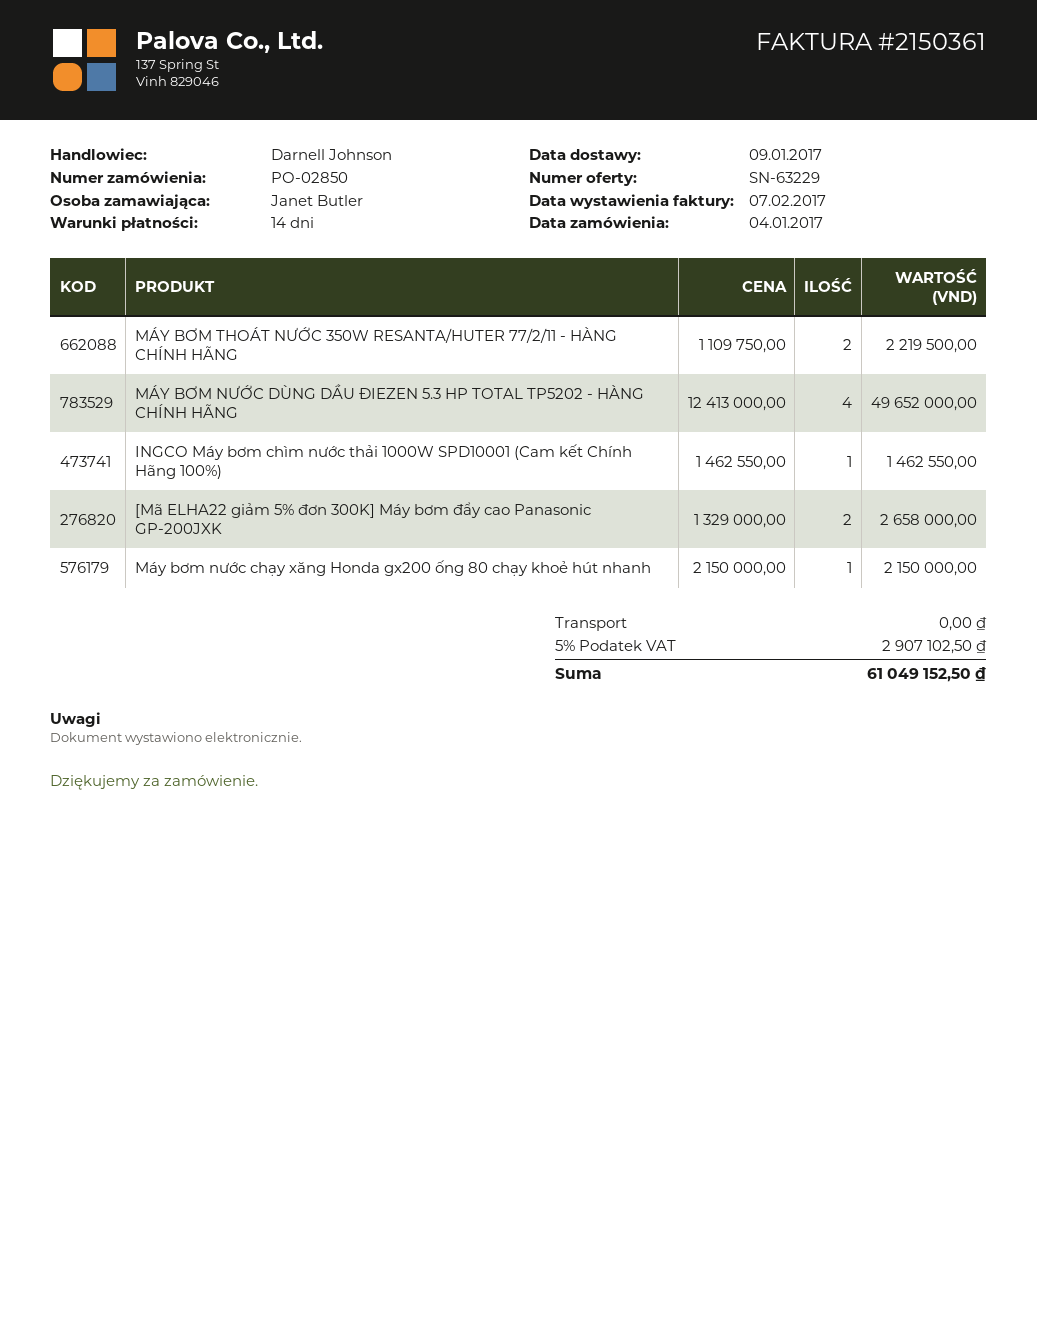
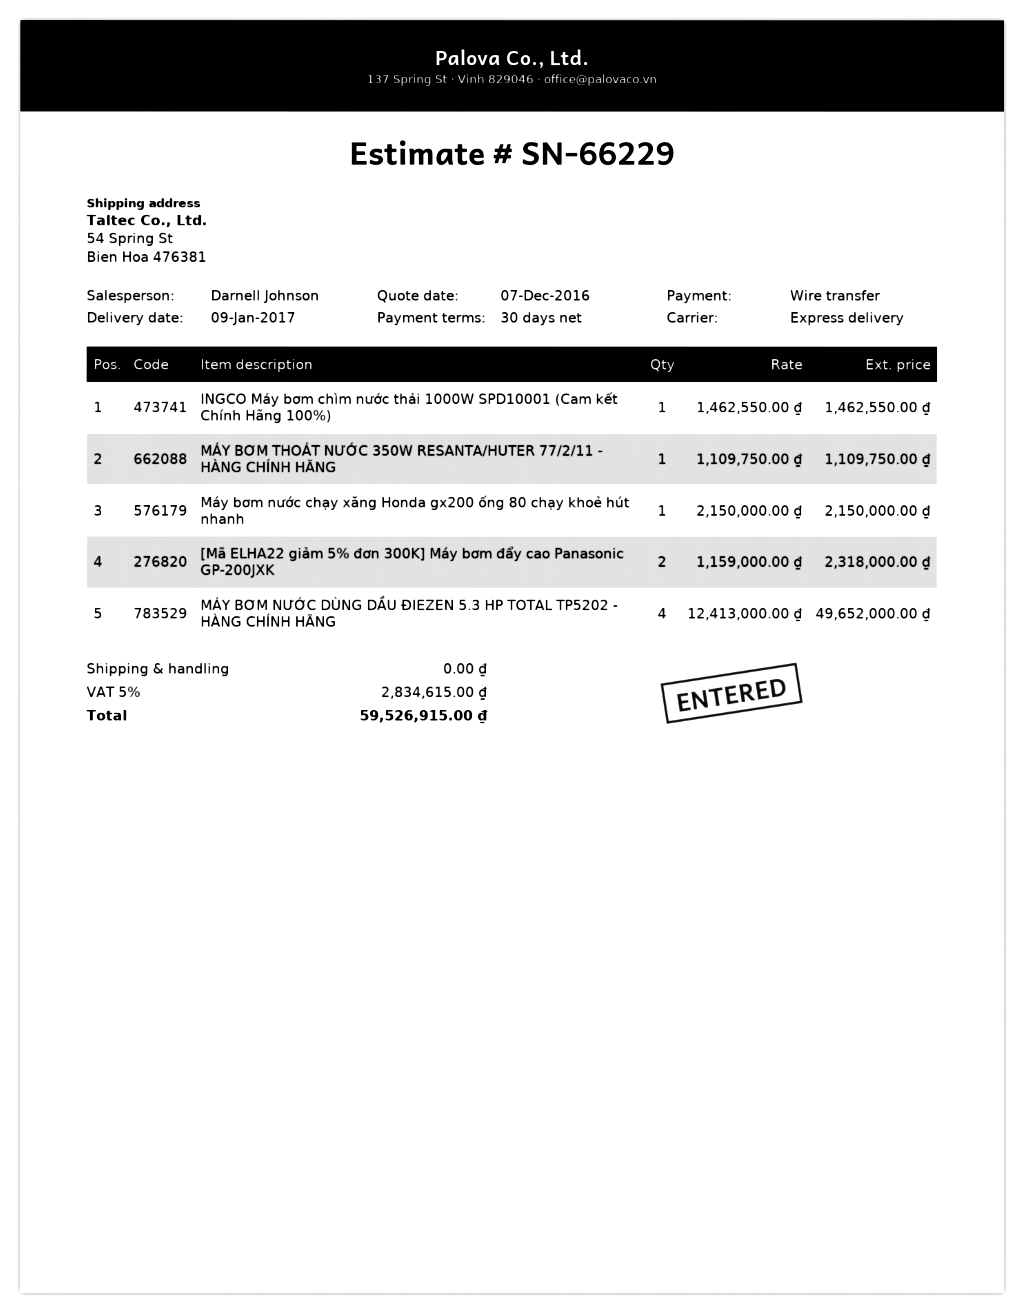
quote number: SN-63229 -> SN-66229
payment terms: 14 days -> 30 days
MÁY BƠM THOÁT NƯỚC 350W RESANTA/HUTER 77/2/11 - HÀNG CHÍNH HÃNG: 2 x 1109750.00 = 2219500.00 -> 1 x 1109750.00 = 1109750.00
[Mã ELHA22 giảm 5% đơn 300K] Máy bơm đẩy cao Panasonic GP-200JXK: 2 x 1329000.00 = 2658000.00 -> 2 x 1159000.00 = 2318000.00
tax: 5% = 2907102.50 -> 5% = 2834615.00
total: 61049152.50 -> 59526915.00

